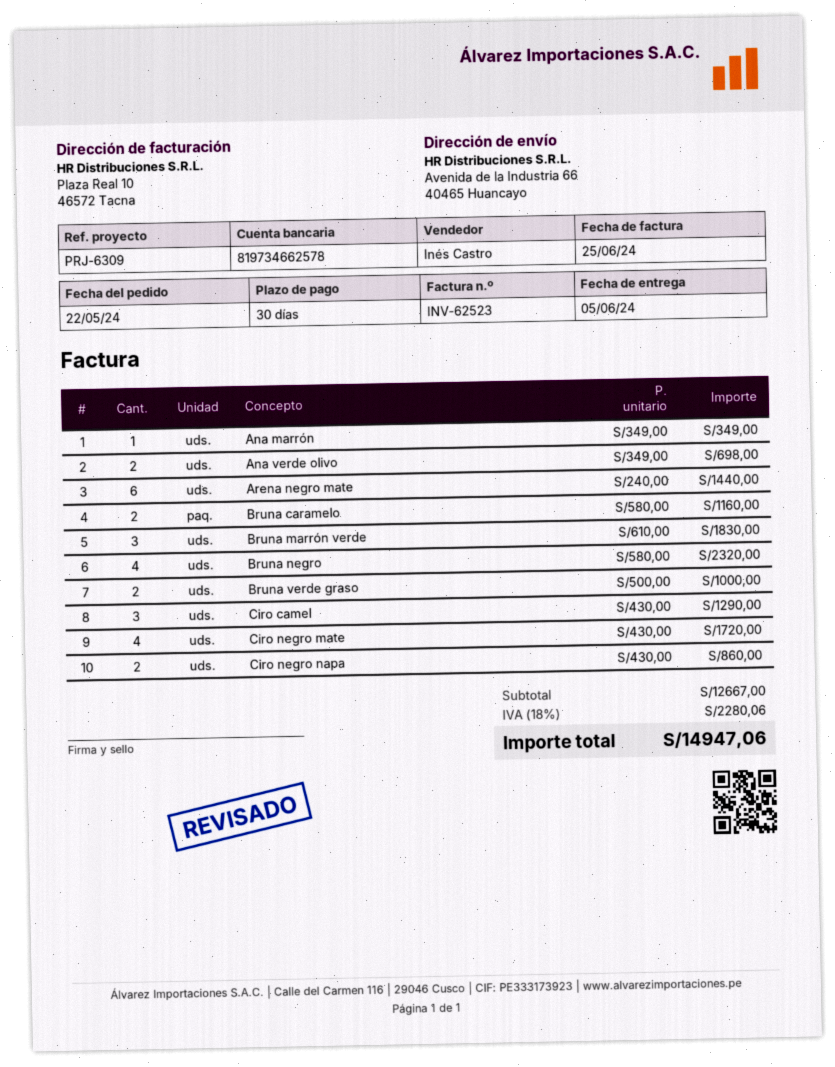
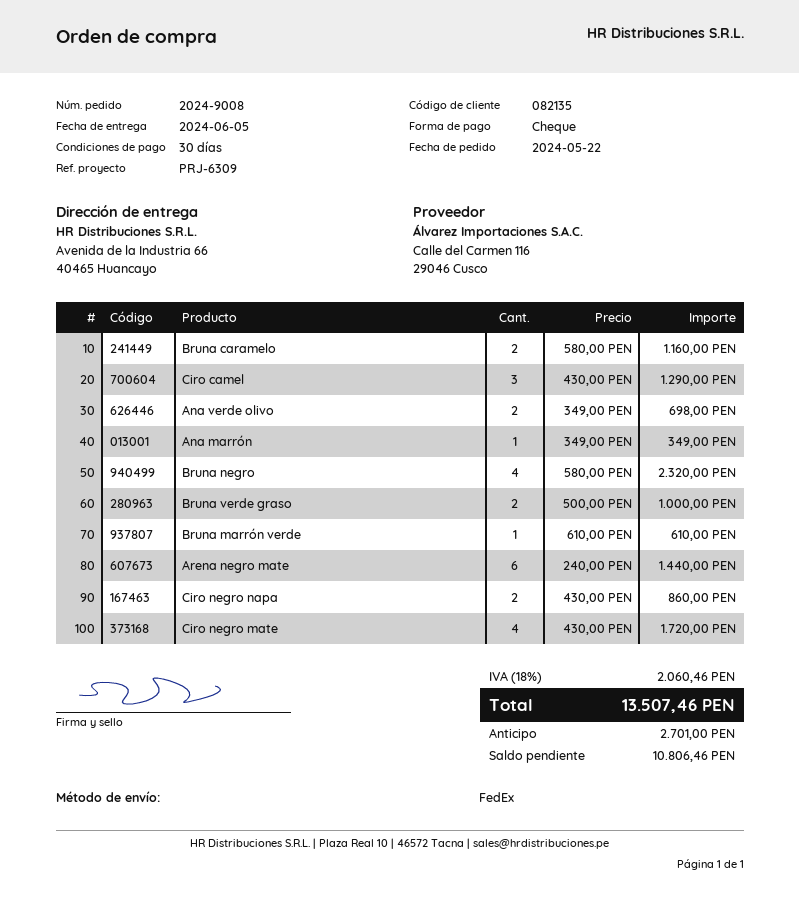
Bruna marrón verde: 3 x 610.00 = 1830.00 -> 1 x 610.00 = 610.00
tax: 18% = 2280.06 -> 18% = 2060.46
total: 14947.06 -> 13507.46

